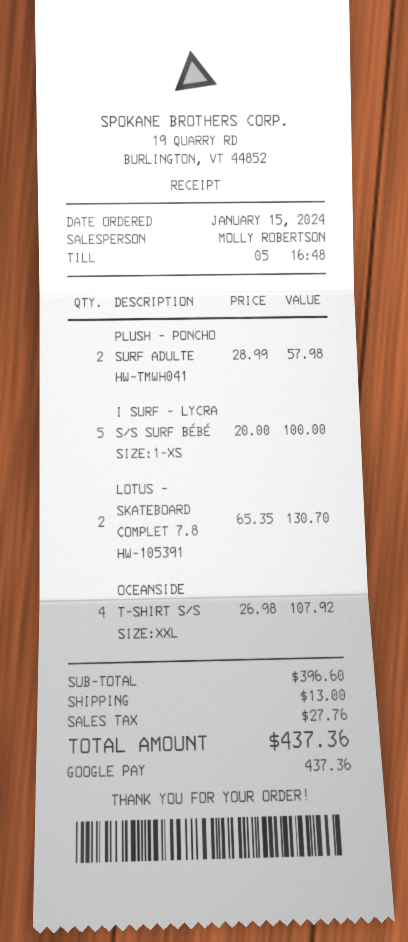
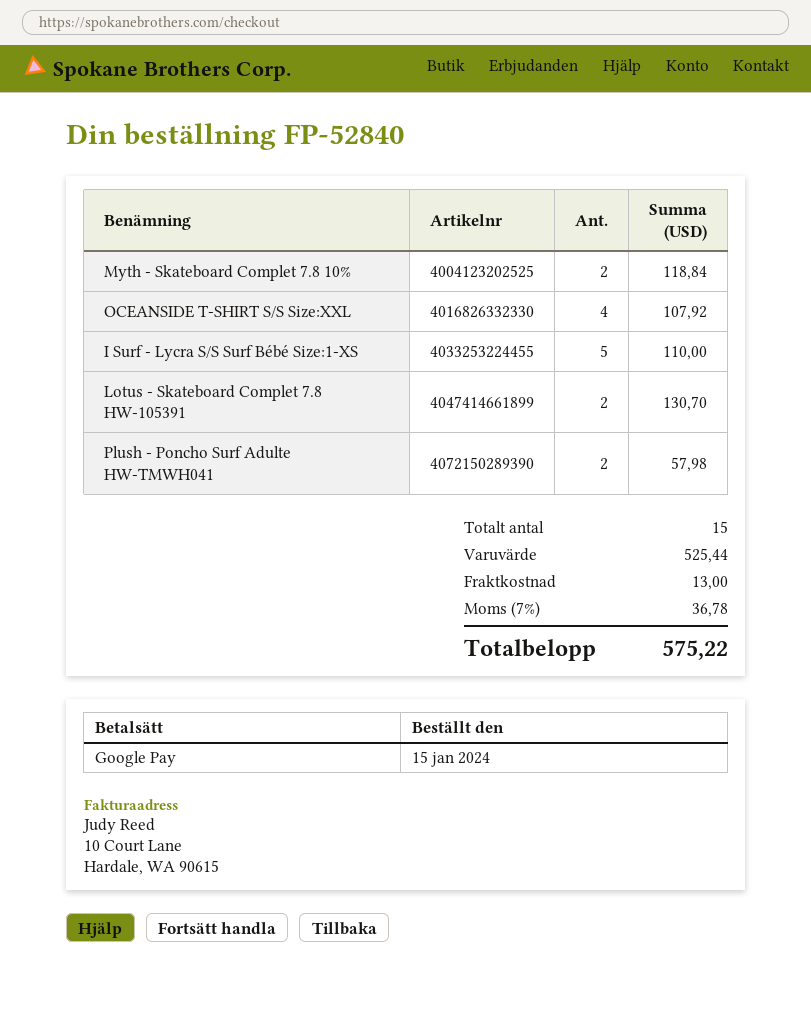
I SURF - LYCRA S/S SURF BÉBÉ SIZE:1-XS: 5 for 100.00 -> 5 for 110.00
Myth - Skateboard Complet 7.8 10%: none -> 2 for 118.84
subtotal: 396.60 -> 525.44
tax: 27.76 -> 36.78
total: 437.36 -> 575.22

